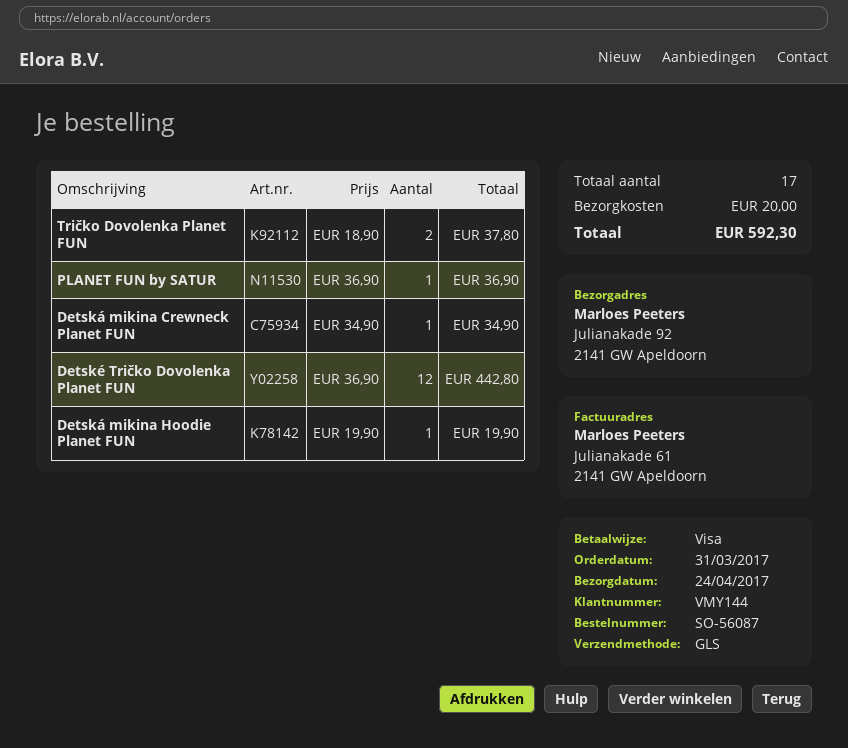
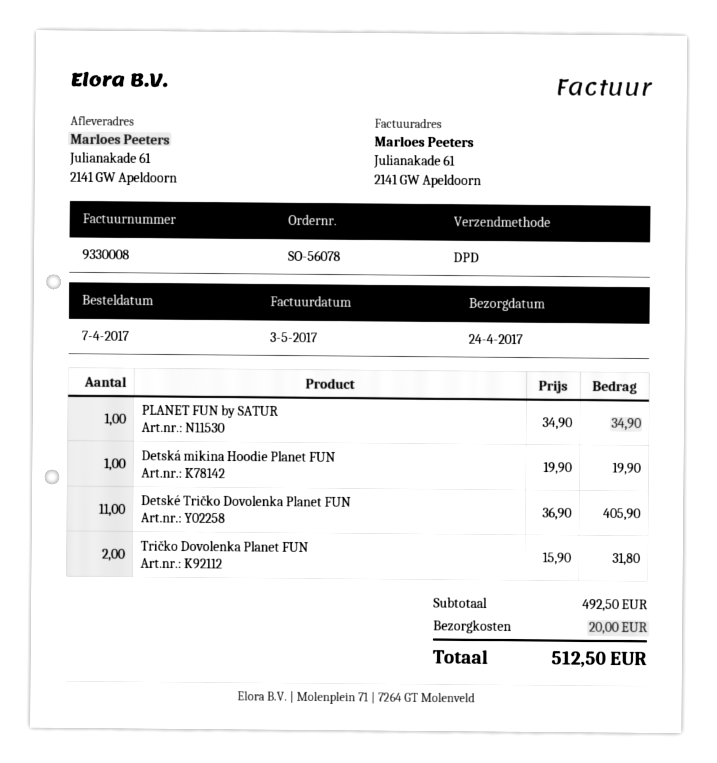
order number: SO-56087 -> SO-56078
order date: 2017-03-31 -> 2017-04-07
shipping method: GLS -> DPD
ship to: Julianakade 92, 2141 GW Apeldoorn -> Julianakade 61, 2141 GW Apeldoorn
Tričko Dovolenka Planet FUN: 2 x 18.90 = 37.80 -> 2 x 15.90 = 31.80
PLANET FUN by SATUR: 1 x 36.90 = 36.90 -> 1 x 34.90 = 34.90
Detská mikina Crewneck Planet FUN: 1 x 34.90 = 34.90 -> none
Detské Tričko Dovolenka Planet FUN: 12 x 36.90 = 442.80 -> 11 x 36.90 = 405.90
total: 592.30 -> 512.50

